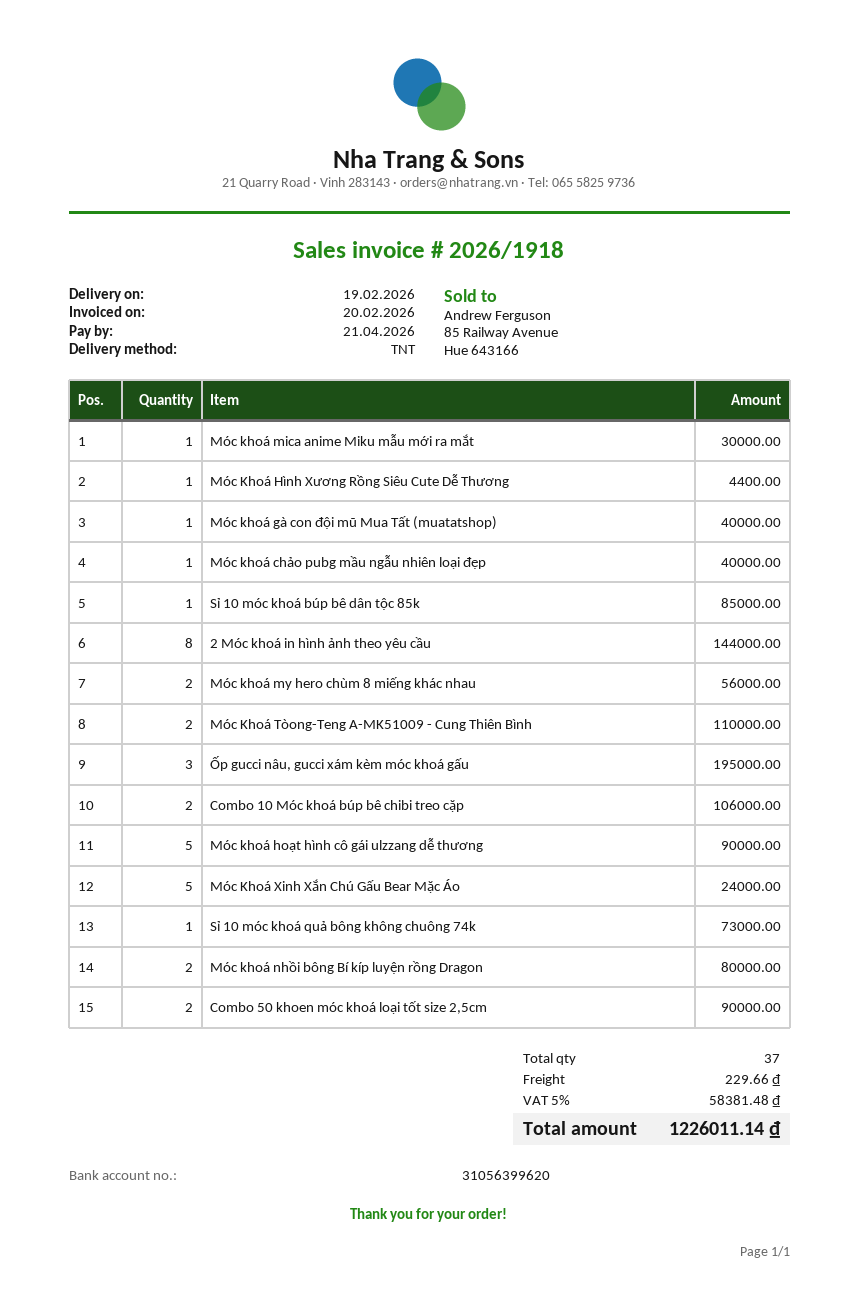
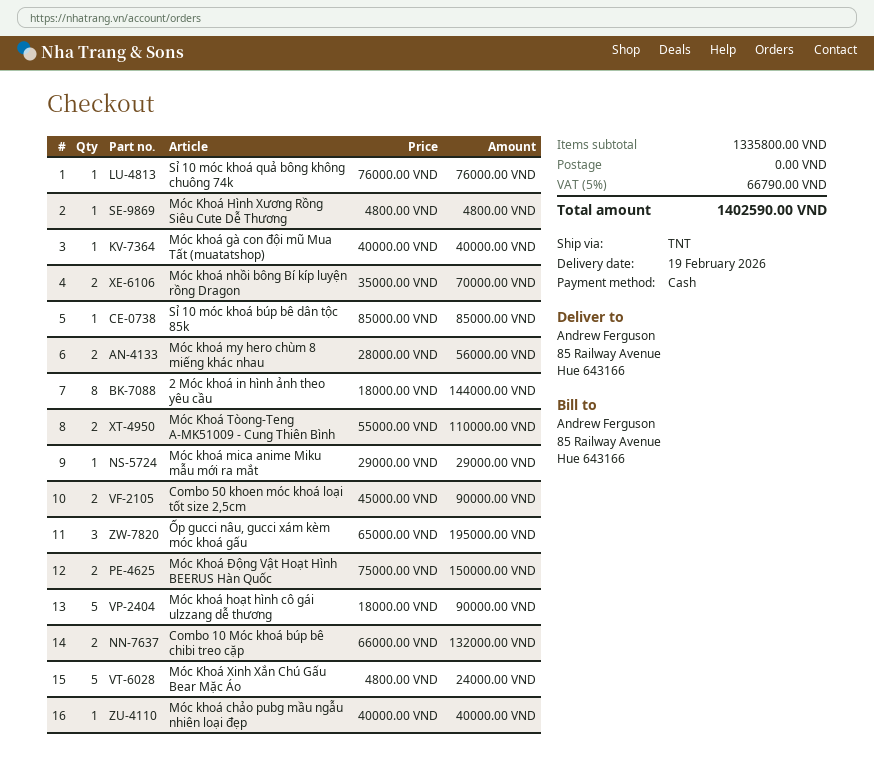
Móc khoá mica anime Miku mẫu mới ra mắt: 1 for 30000.00 -> 1 for 29000.00
Móc Khoá Hình Xương Rồng Siêu Cute Dễ Thương: 1 for 4400.00 -> 1 for 4800.00
Combo 10 Móc khoá búp bê chibi treo cặp: 2 for 106000.00 -> 2 for 132000.00
Sỉ 10 móc khoá quả bông không chuông 74k: 1 for 73000.00 -> 1 for 76000.00
Móc khoá nhồi bông Bí kíp luyện rồng Dragon: 2 for 80000.00 -> 2 for 70000.00
Móc Khoá Động Vật Hoạt Hình BEERUS Hàn Quốc: none -> 2 for 150000.00
shipping: 229.66 -> 0.00
tax: 5% = 58381.48 -> 5% = 66790.00
total: 1226011.14 -> 1402590.00

